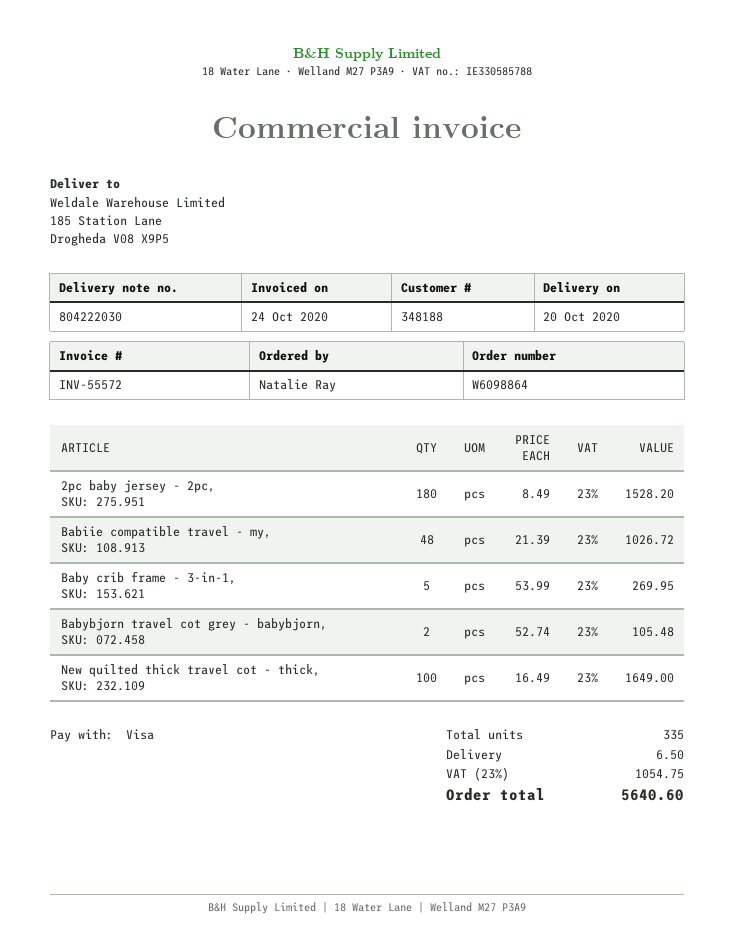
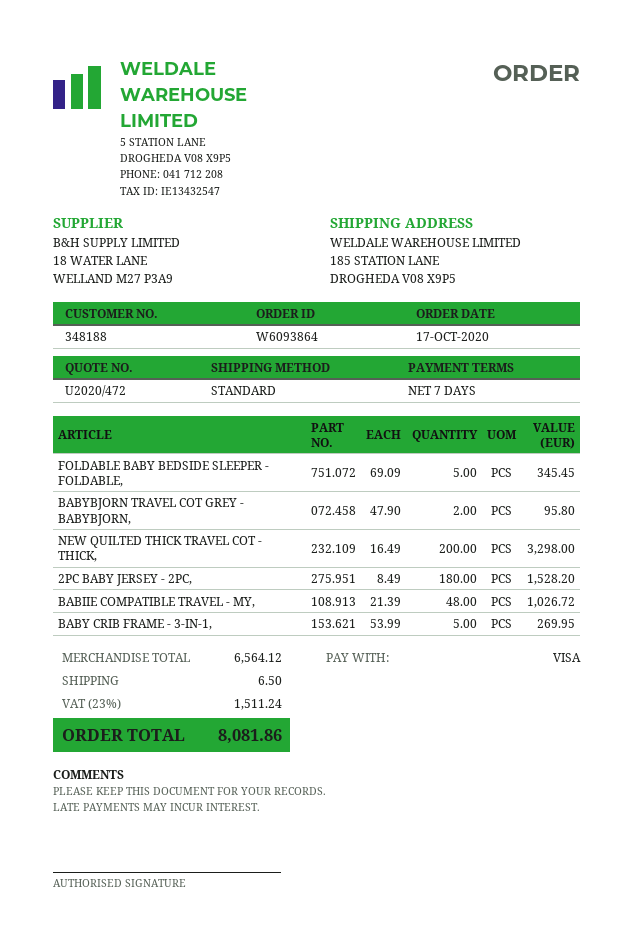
order number: W6098864 -> W6093864
Babybjorn travel cot grey - babybjorn,: 2 x 52.74 = 105.48 -> 2 x 47.90 = 95.80
New quilted thick travel cot - thick,: 100 x 16.49 = 1649.00 -> 200 x 16.49 = 3298.00
FOLDABLE BABY BEDSIDE SLEEPER - FOLDABLE,: none -> 5 x 69.09 = 345.45
tax: 23% = 1054.75 -> 23% = 1511.24
total: 5640.60 -> 8081.86

